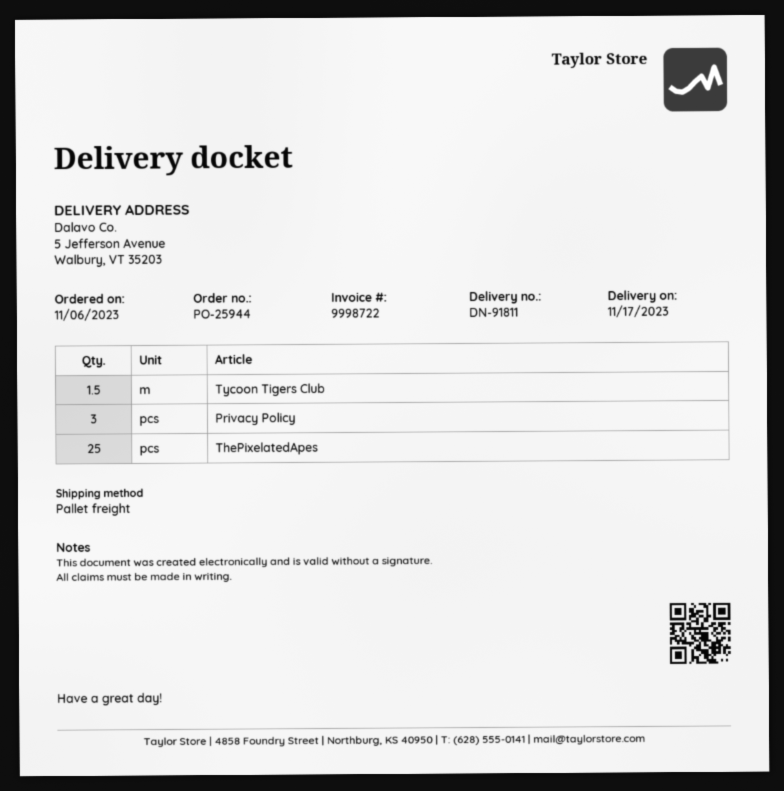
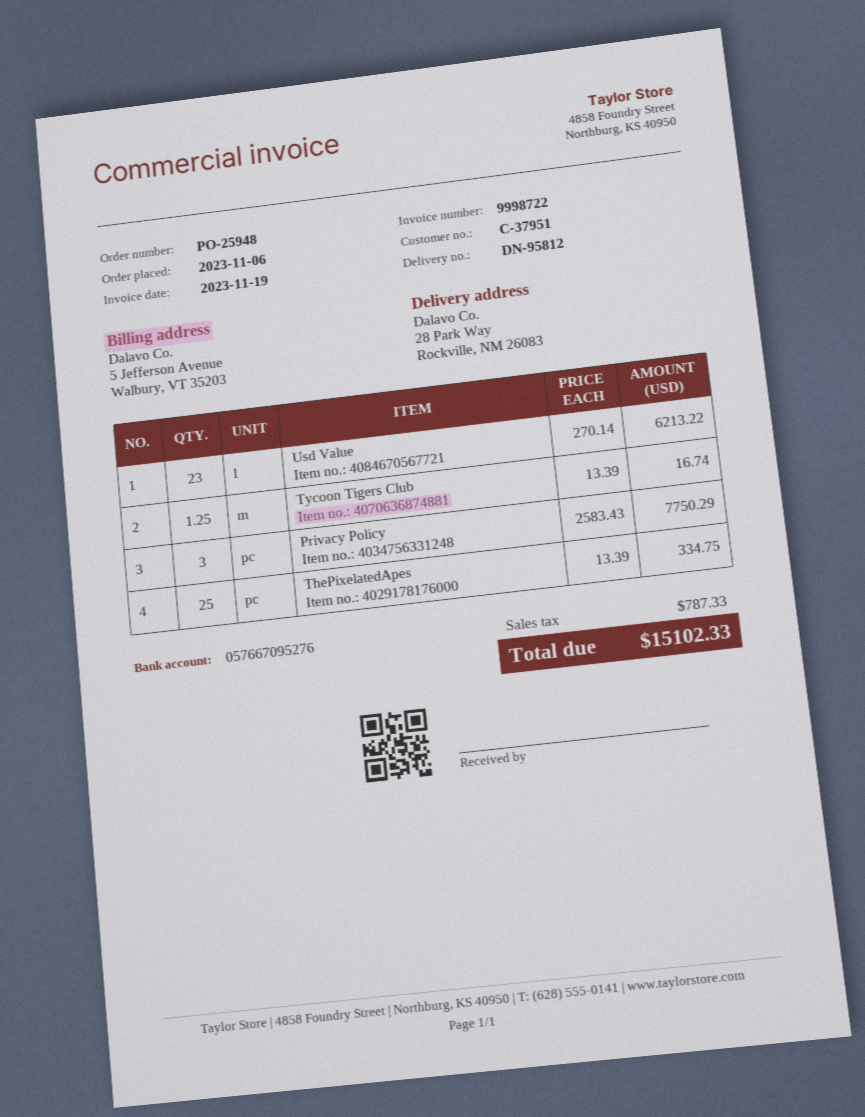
order number: PO-25944 -> PO-25948
delivery note number: DN-91811 -> DN-95812
ship to: 5 Jefferson Avenue, Walbury, VT 35203 -> 28 Park Way, Rockville, NM 26083
Tycoon Tigers Club: 1.5 -> 1.25
Usd Value: none -> 23

